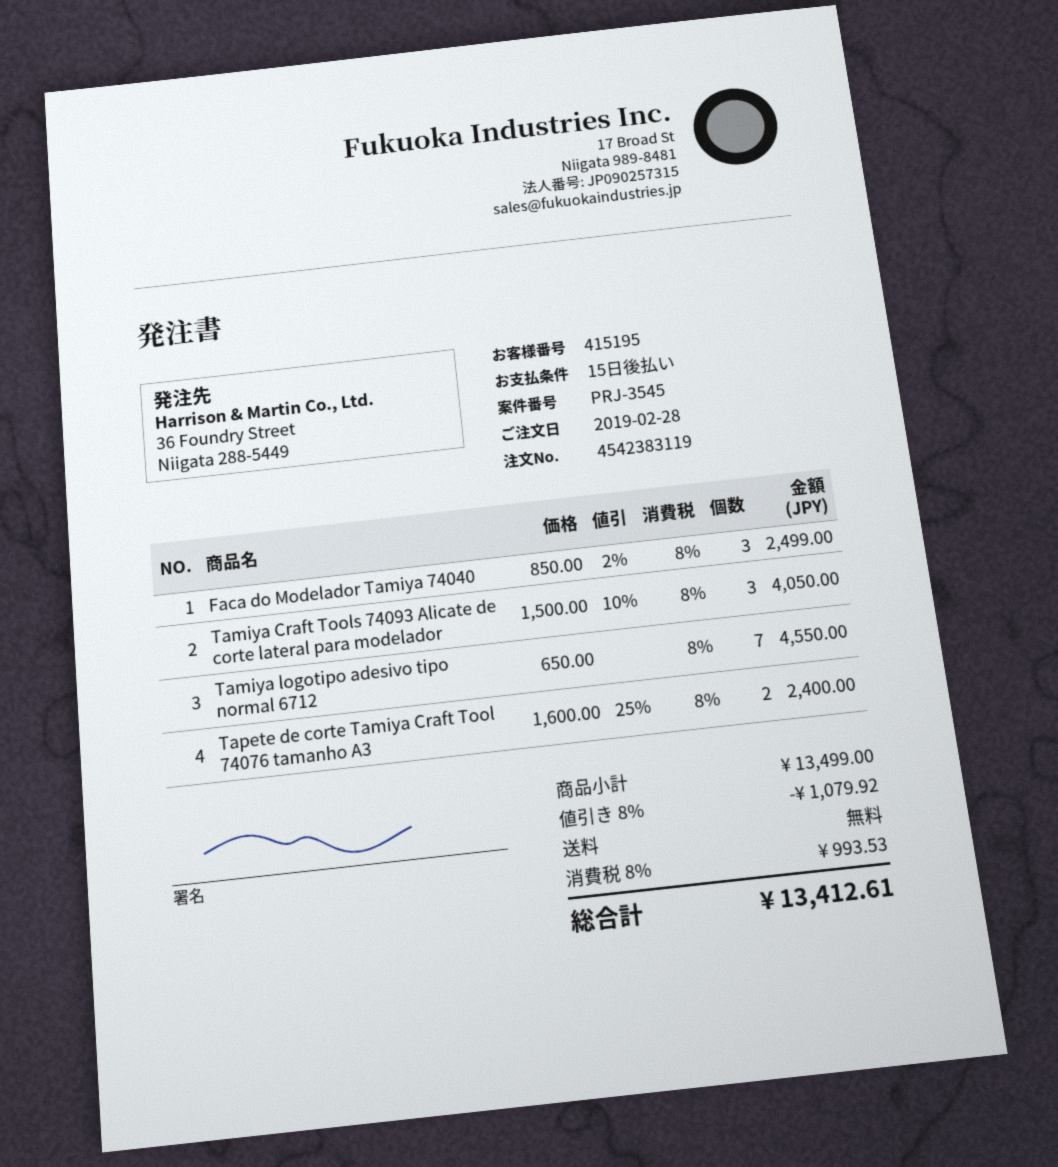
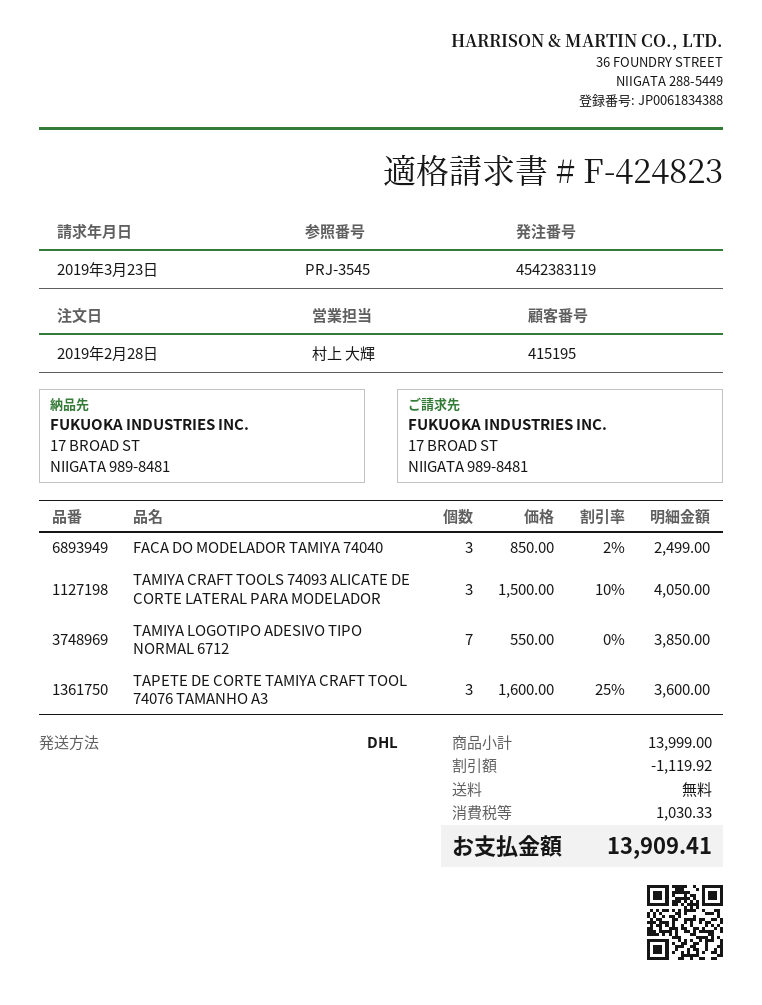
Tamiya logotipo adesivo tipo normal 6712: 7 x 650.00 = 4550.00 -> 7 x 550.00 = 3850.00
Tapete de corte Tamiya Craft Tool 74076 tamanho A3: 2 x 1600.00 - 25% = 2400.00 -> 3 x 1600.00 - 25% = 3600.00
subtotal: 13499.00 -> 13999.00
discount: 1079.92 -> 1119.92
tax: 993.53 -> 1030.33
total: 13412.61 -> 13909.41

